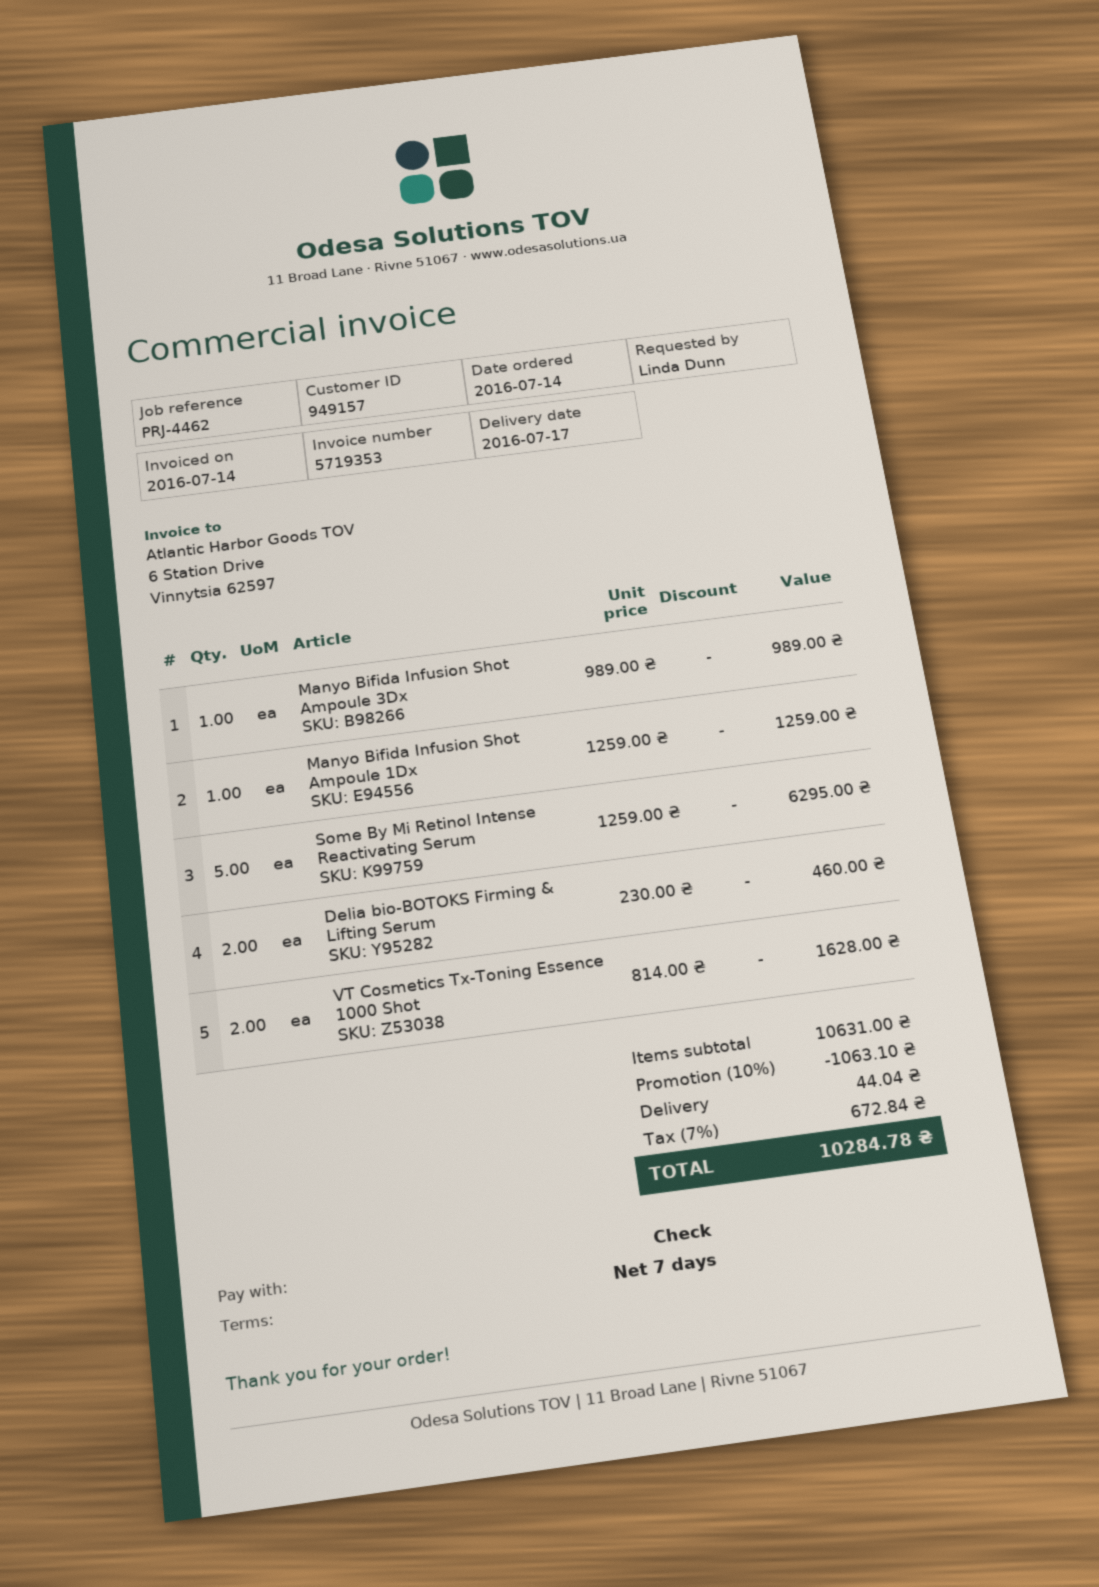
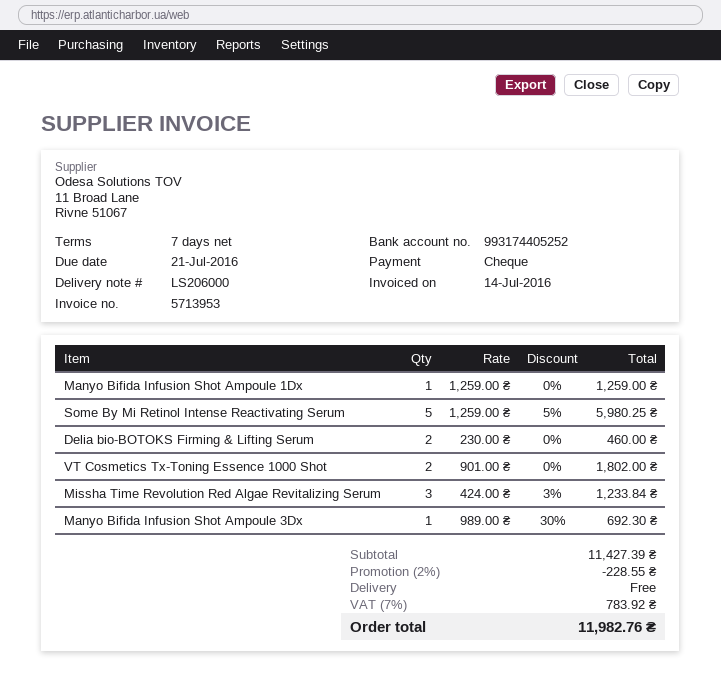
invoice number: 5719353 -> 5713953
Manyo Bifida Infusion Shot Ampoule 3Dx: 1 x 989.00 = 989.00 -> 1 x 989.00 - 30% = 692.30
Some By Mi Retinol Intense Reactivating Serum: 5 x 1259.00 = 6295.00 -> 5 x 1259.00 - 5% = 5980.25
VT Cosmetics Tx-Toning Essence 1000 Shot: 2 x 814.00 = 1628.00 -> 2 x 901.00 = 1802.00
Missha Time Revolution Red Algae Revitalizing Serum: none -> 3 x 424.00 - 3% = 1233.84
subtotal: 10631.00 -> 11427.39
discount: 10% = 1063.10 -> 2% = 228.55
shipping: 44.04 -> 0.00
tax: 7% = 672.84 -> 7% = 783.92
total: 10284.78 -> 11982.76

